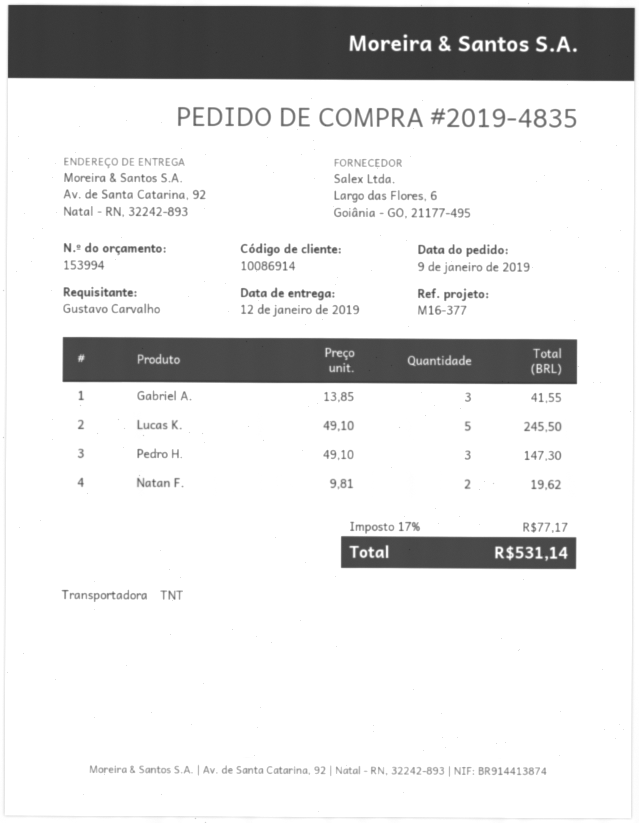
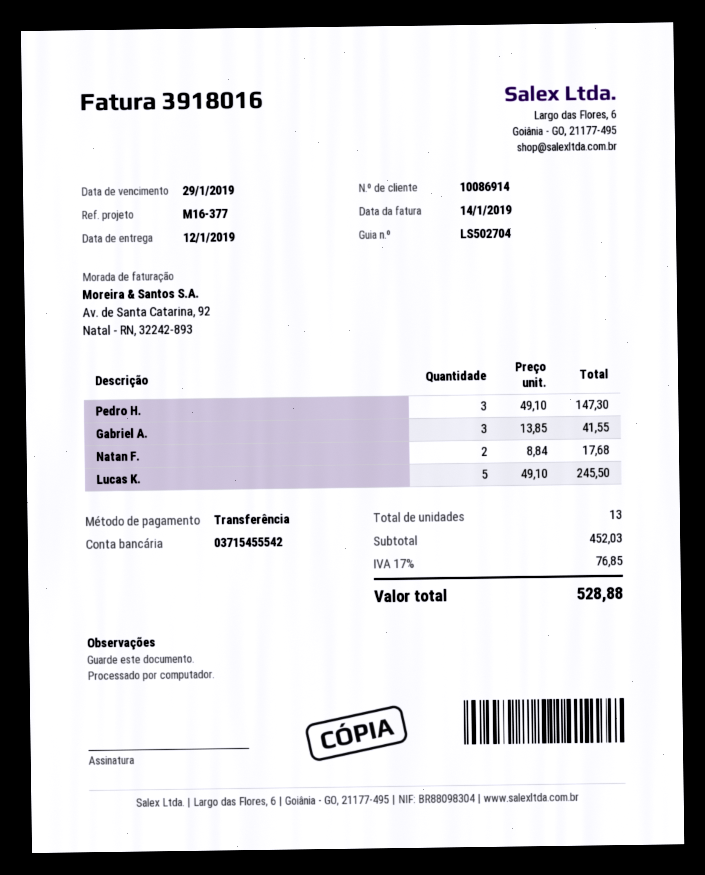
Natan F.: 2 x 9.81 = 19.62 -> 2 x 8.84 = 17.68
tax: 17% = 77.17 -> 17% = 76.85
total: 531.14 -> 528.88

